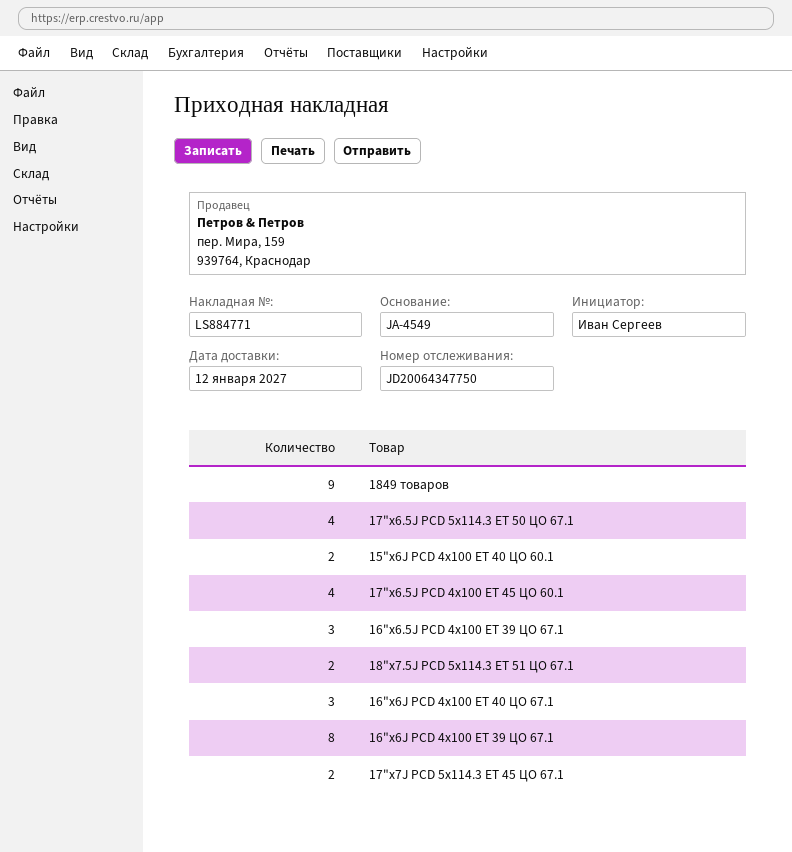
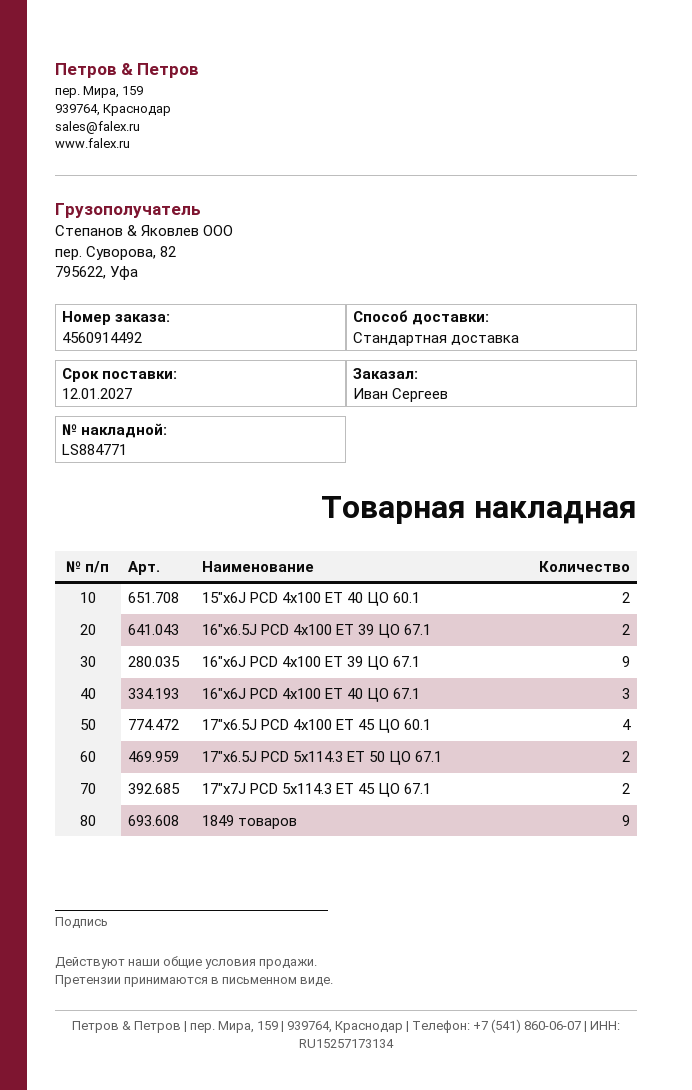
17"x6.5J PCD 5x114.3 ЕТ 50 ЦО 67.1: 4 -> 2
16"x6.5J PCD 4x100 ЕТ 39 ЦО 67.1: 3 -> 2
18"x7.5J PCD 5x114.3 ЕТ 51 ЦО 67.1: 2 -> none
16"x6J PCD 4x100 ЕТ 39 ЦО 67.1: 8 -> 9

